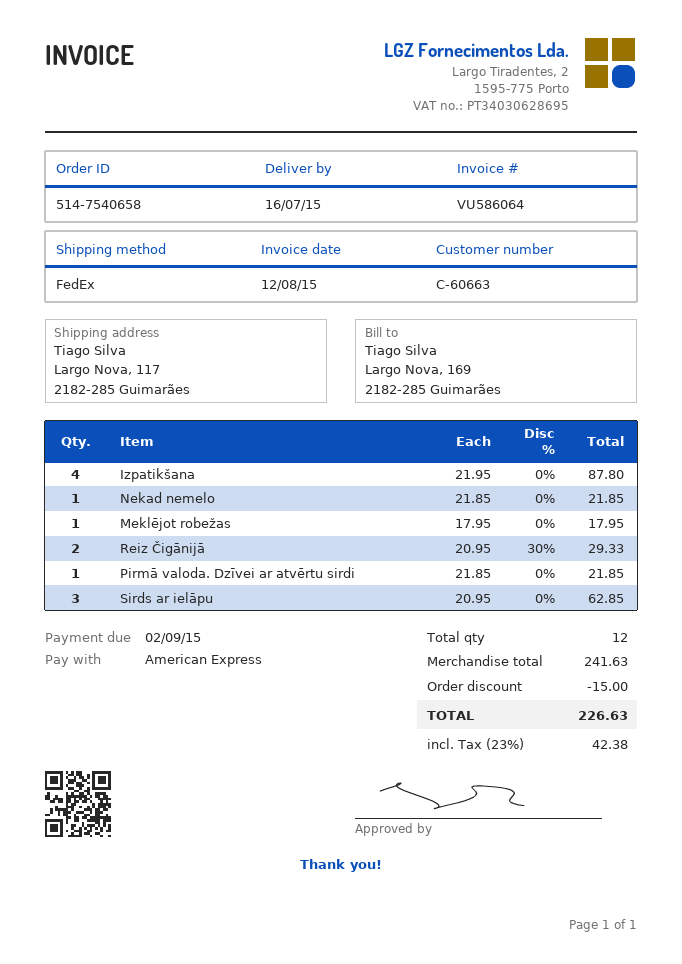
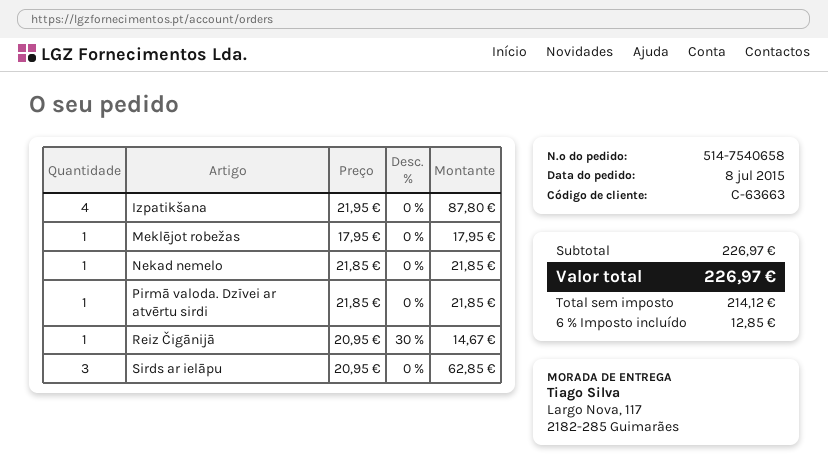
customer number: C-60663 -> C-63663
Reiz Čigānijā: 2 x 20.95 - 30% = 29.33 -> 1 x 20.95 - 30% = 14.67
subtotal: 241.63 -> 226.97
discount: 15.00 -> none
tax: 23% = 42.38 -> 6% = 12.85
total: 226.63 -> 226.97

